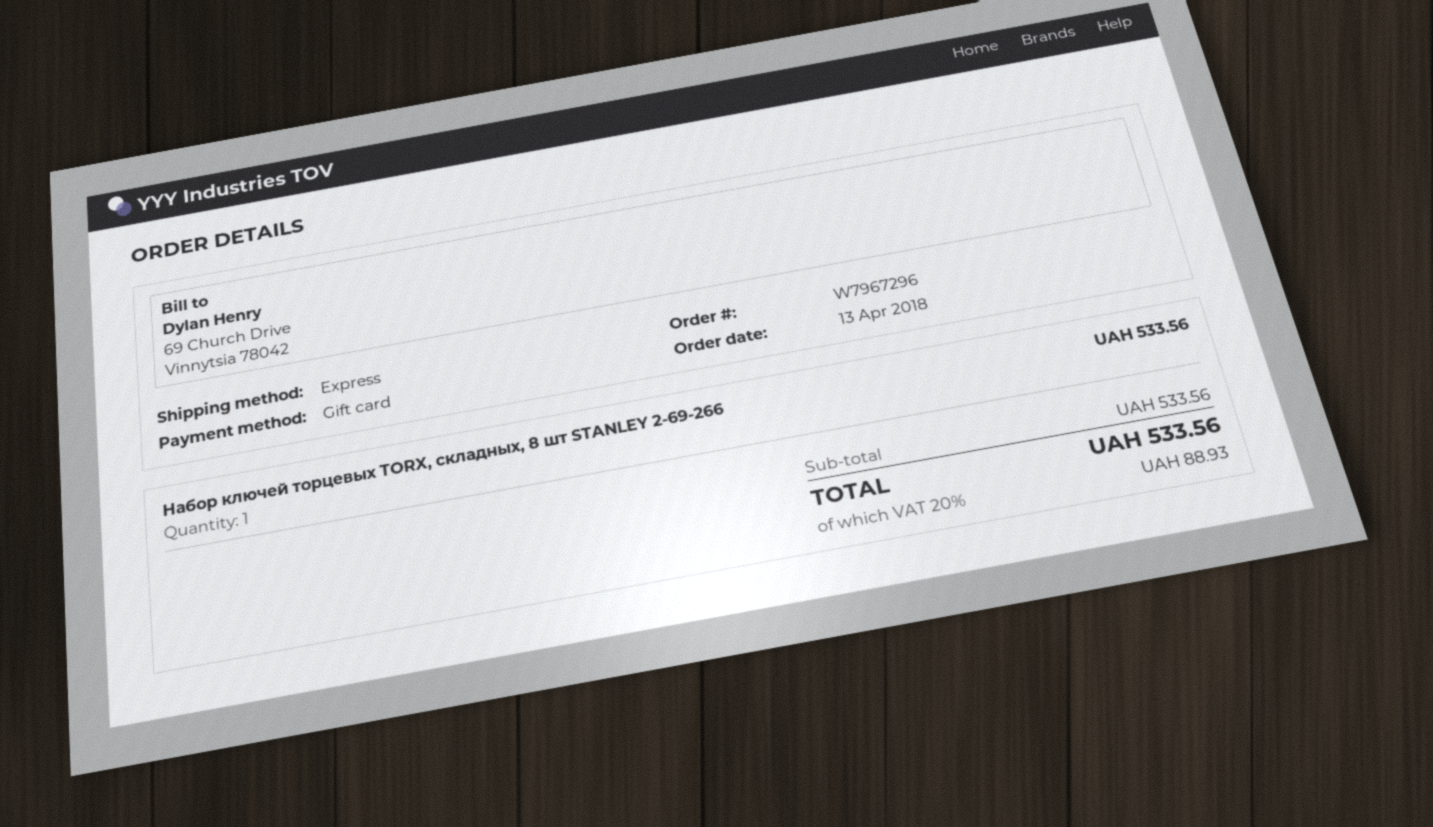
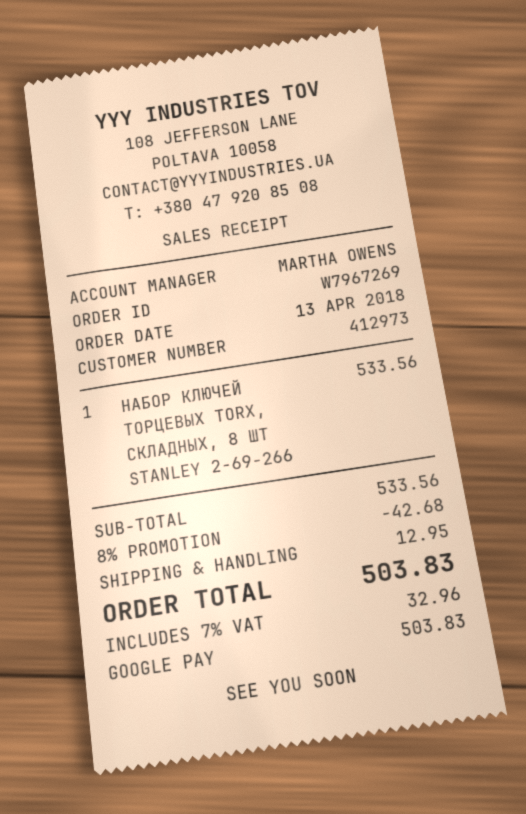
order number: W7967296 -> W7967269
payment method: gift card -> Google Pay
discount: none -> 8% = 42.68
shipping: none -> 12.95
tax: 20% = 88.93 -> 7% = 32.96
total: 533.56 -> 503.83

